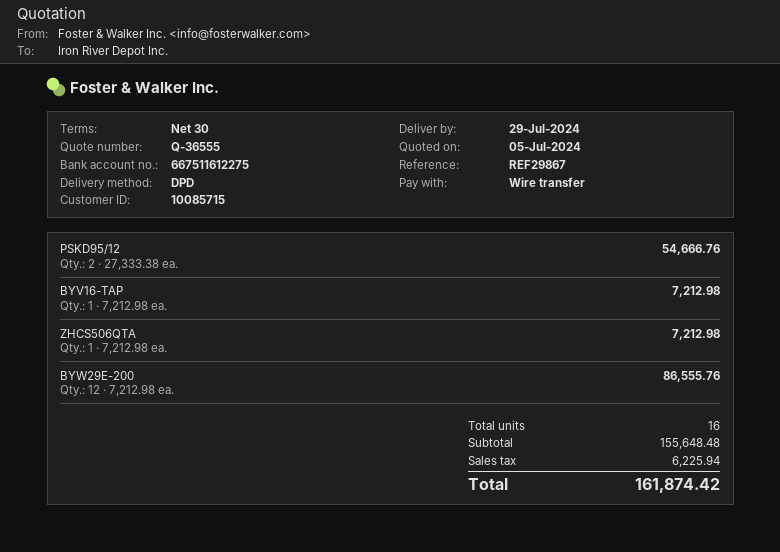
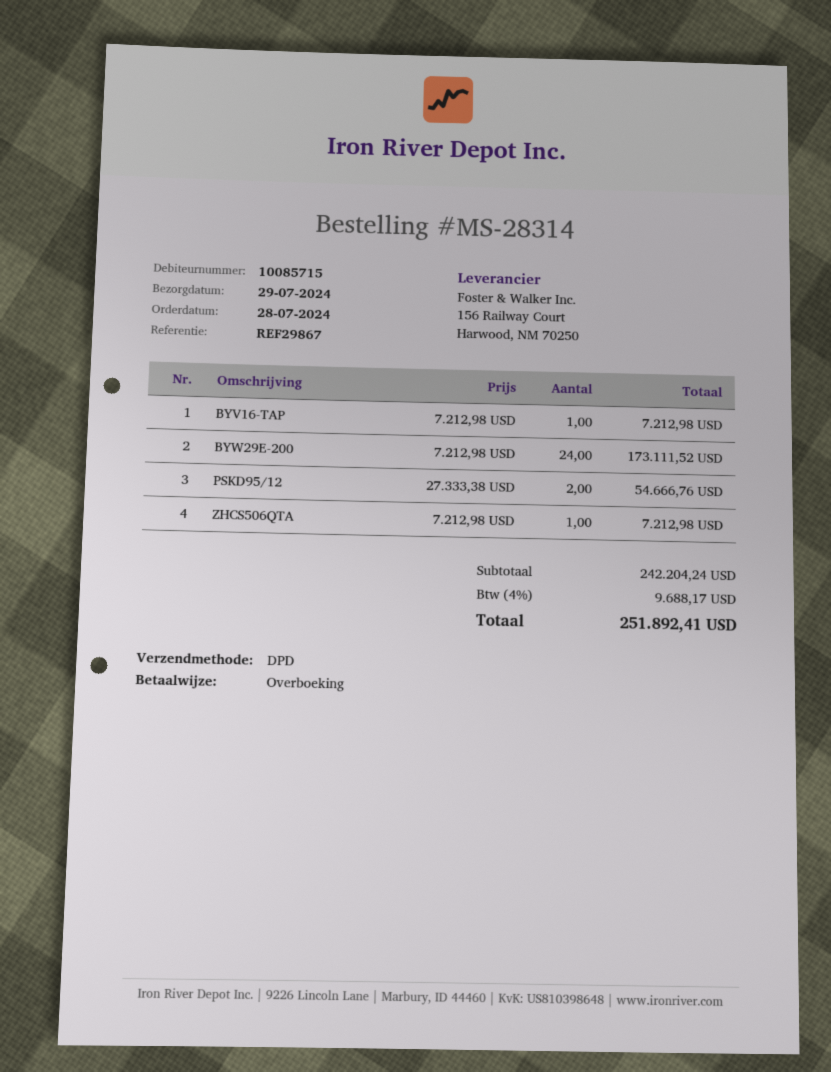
BYW29E-200: 12 x 7212.98 = 86555.76 -> 24 x 7212.98 = 173111.52
subtotal: 155648.48 -> 242204.24
tax: 6225.94 -> 9688.17
total: 161874.42 -> 251892.41

